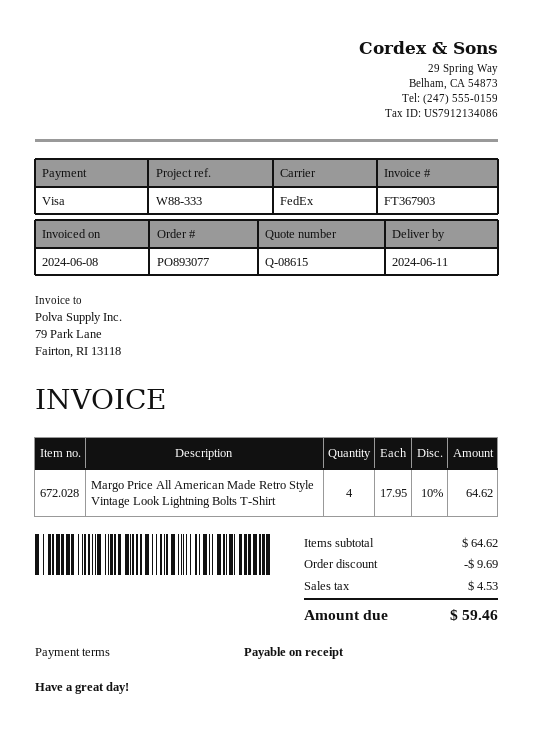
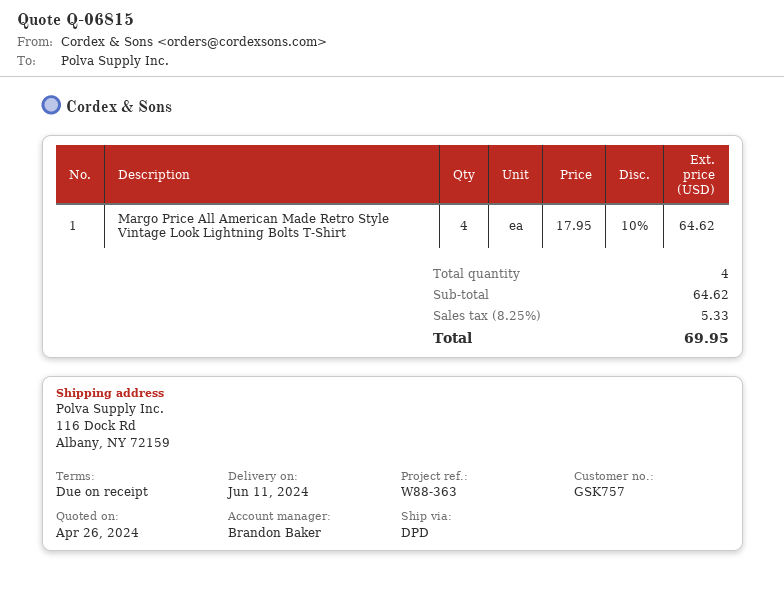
quote number: Q-08615 -> Q-06815
reference: W88-333 -> W88-363
shipping method: FedEx -> DPD
discount: 9.69 -> none
tax: 4.53 -> 5.33
total: 59.46 -> 69.95

